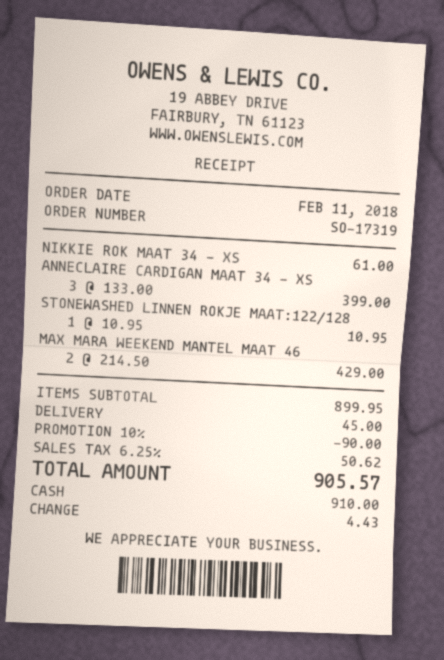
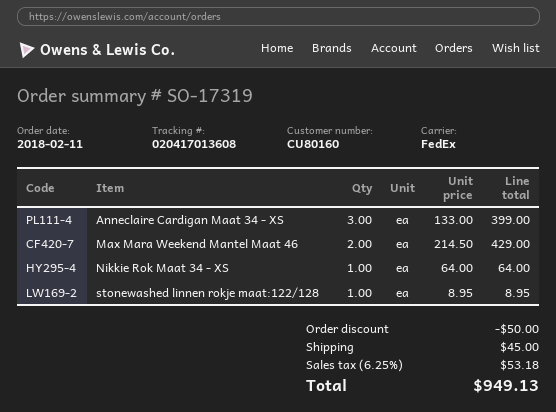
NIKKIE ROK MAAT 34 - XS: 1 x 61.00 = 61.00 -> 1 x 64.00 = 64.00
STONEWASHED LINNEN ROKJE MAAT:122/128: 1 x 10.95 = 10.95 -> 1 x 8.95 = 8.95
discount: 90.00 -> 50.00
tax: 6.25% = 50.62 -> 6.25% = 53.18
total: 905.57 -> 949.13

